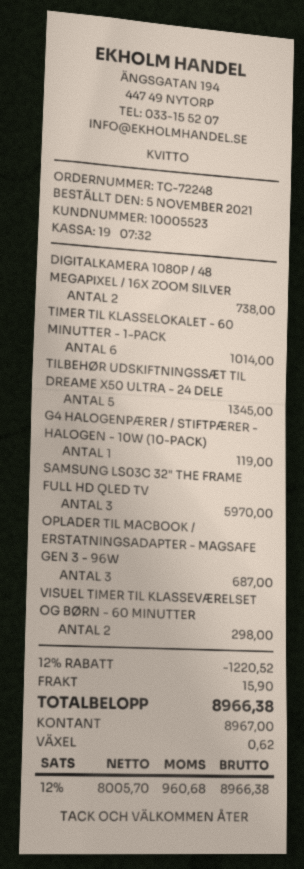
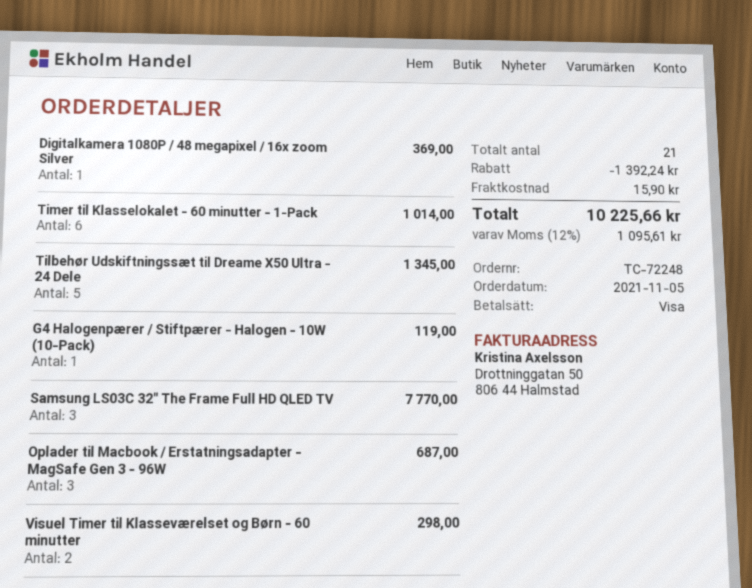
payment method: cash -> Visa
DIGITALKAMERA 1080P / 48 MEGAPIXEL / 16X ZOOM SILVER: 2 for 738.00 -> 1 for 369.00
SAMSUNG LS03C 32" THE FRAME FULL HD QLED TV: 3 for 5970.00 -> 3 for 7770.00
discount: 1220.52 -> 1392.24
tax: 12% = 960.68 -> 12% = 1095.61
total: 8966.38 -> 10225.66

